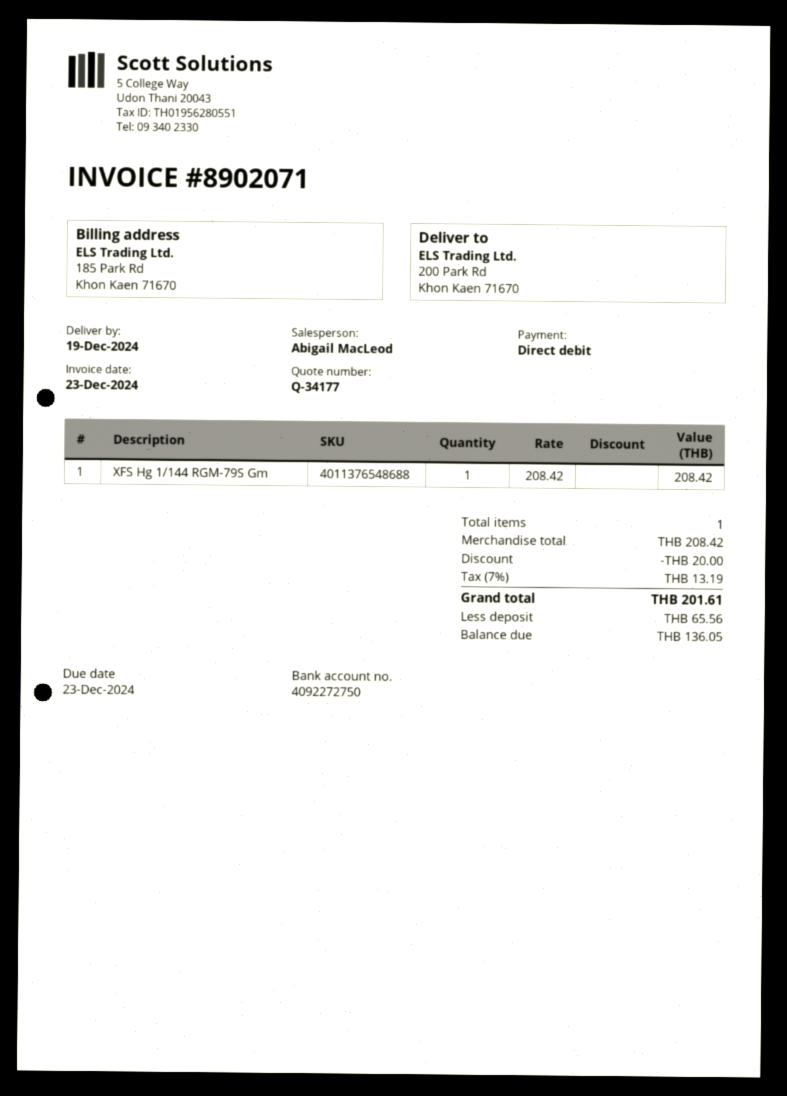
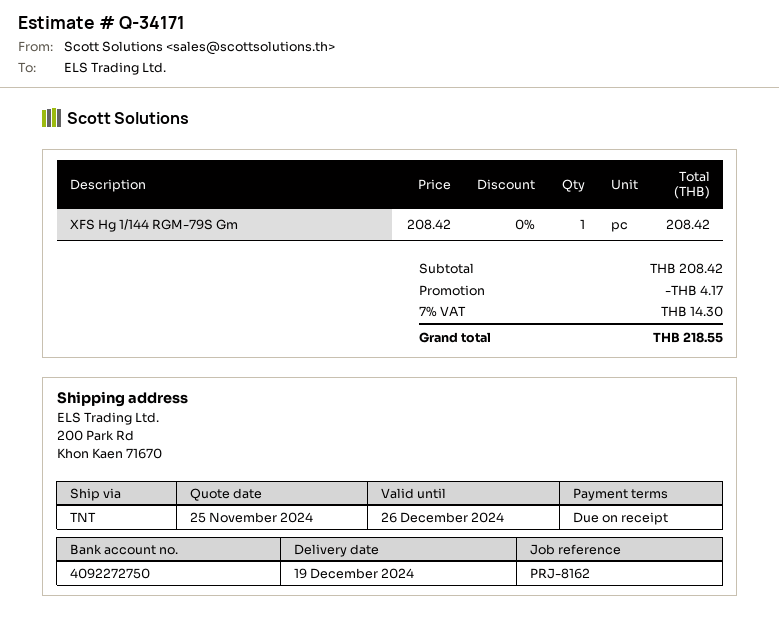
quote number: Q-34177 -> Q-34171
discount: 20.00 -> 4.17
tax: 7% = 13.19 -> 7% = 14.30
total: 201.61 -> 218.55

